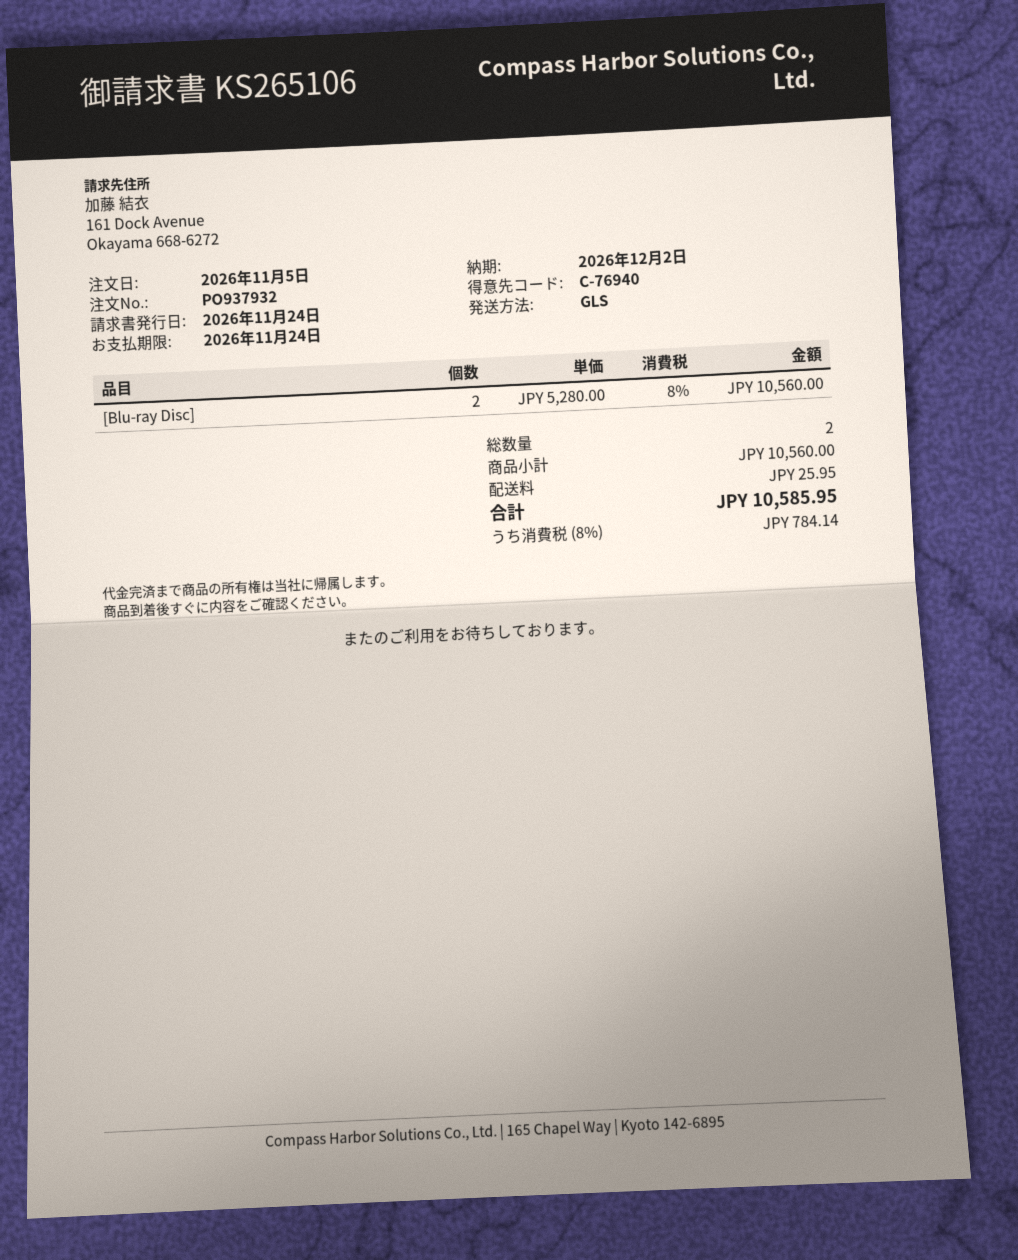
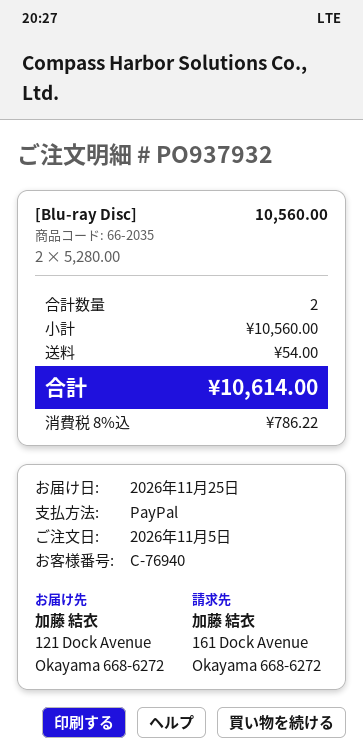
delivery date: 2026-12-02 -> 2026-11-25
shipping: 25.95 -> 54.00
tax: 8% = 784.14 -> 8% = 786.22
total: 10585.95 -> 10614.00

